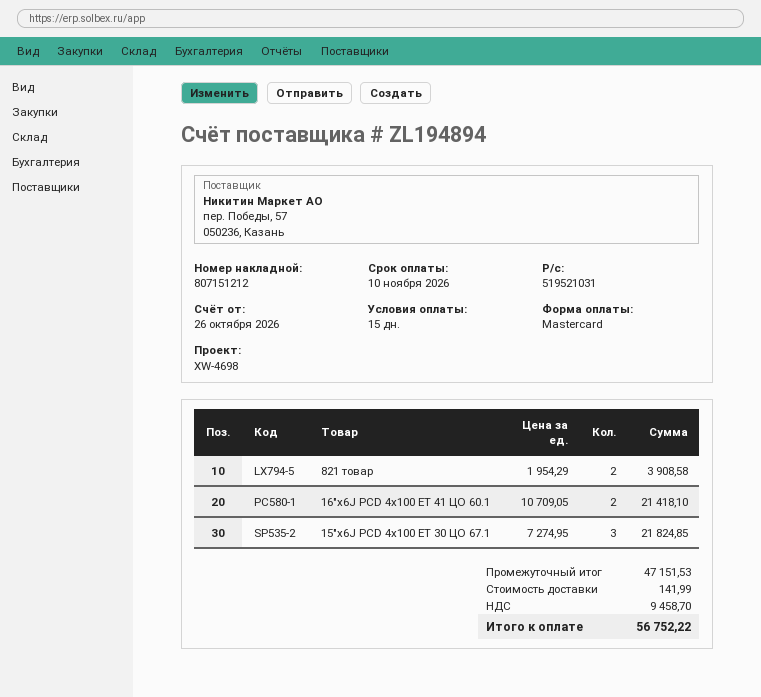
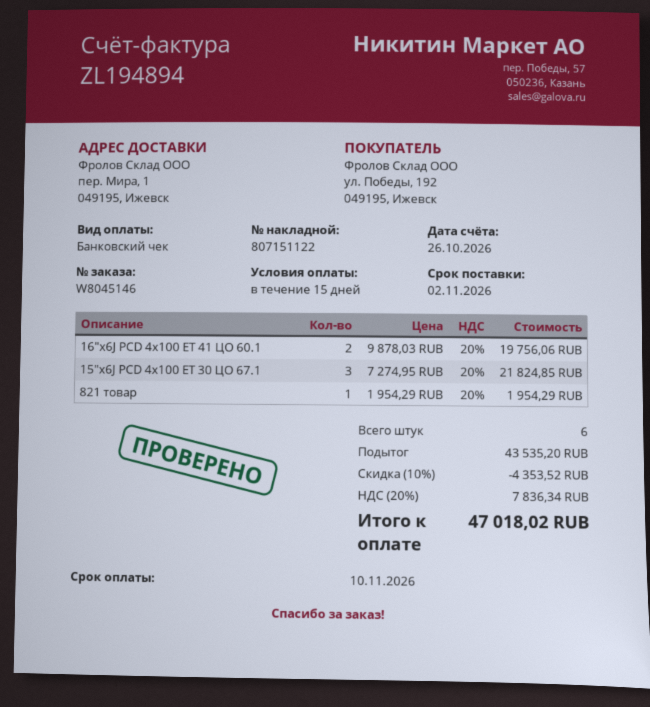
delivery note number: 807151212 -> 807151122
payment method: Mastercard -> cheque
821 товар: 2 x 1954.29 = 3908.58 -> 1 x 1954.29 = 1954.29
16"x6J PCD 4x100 ЕТ 41 ЦО 60.1: 2 x 10709.05 = 21418.10 -> 2 x 9878.03 = 19756.06
subtotal: 47151.53 -> 43535.20
discount: none -> 10% = 4353.52
shipping: 141.99 -> none
tax: 9458.70 -> 7836.34
total: 56752.22 -> 47018.02

